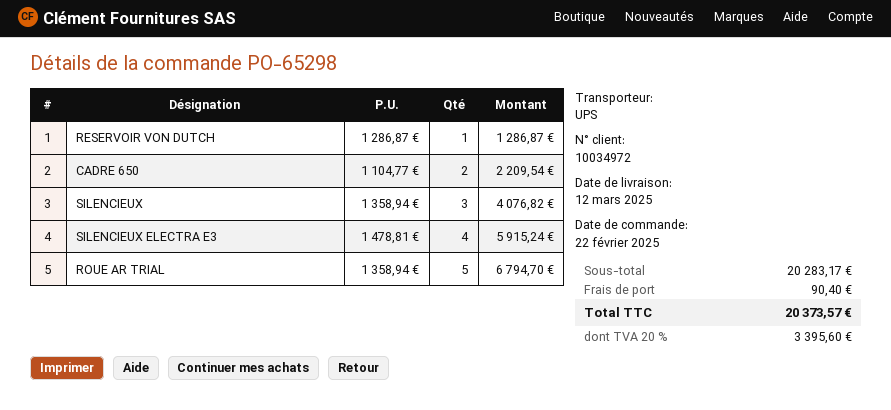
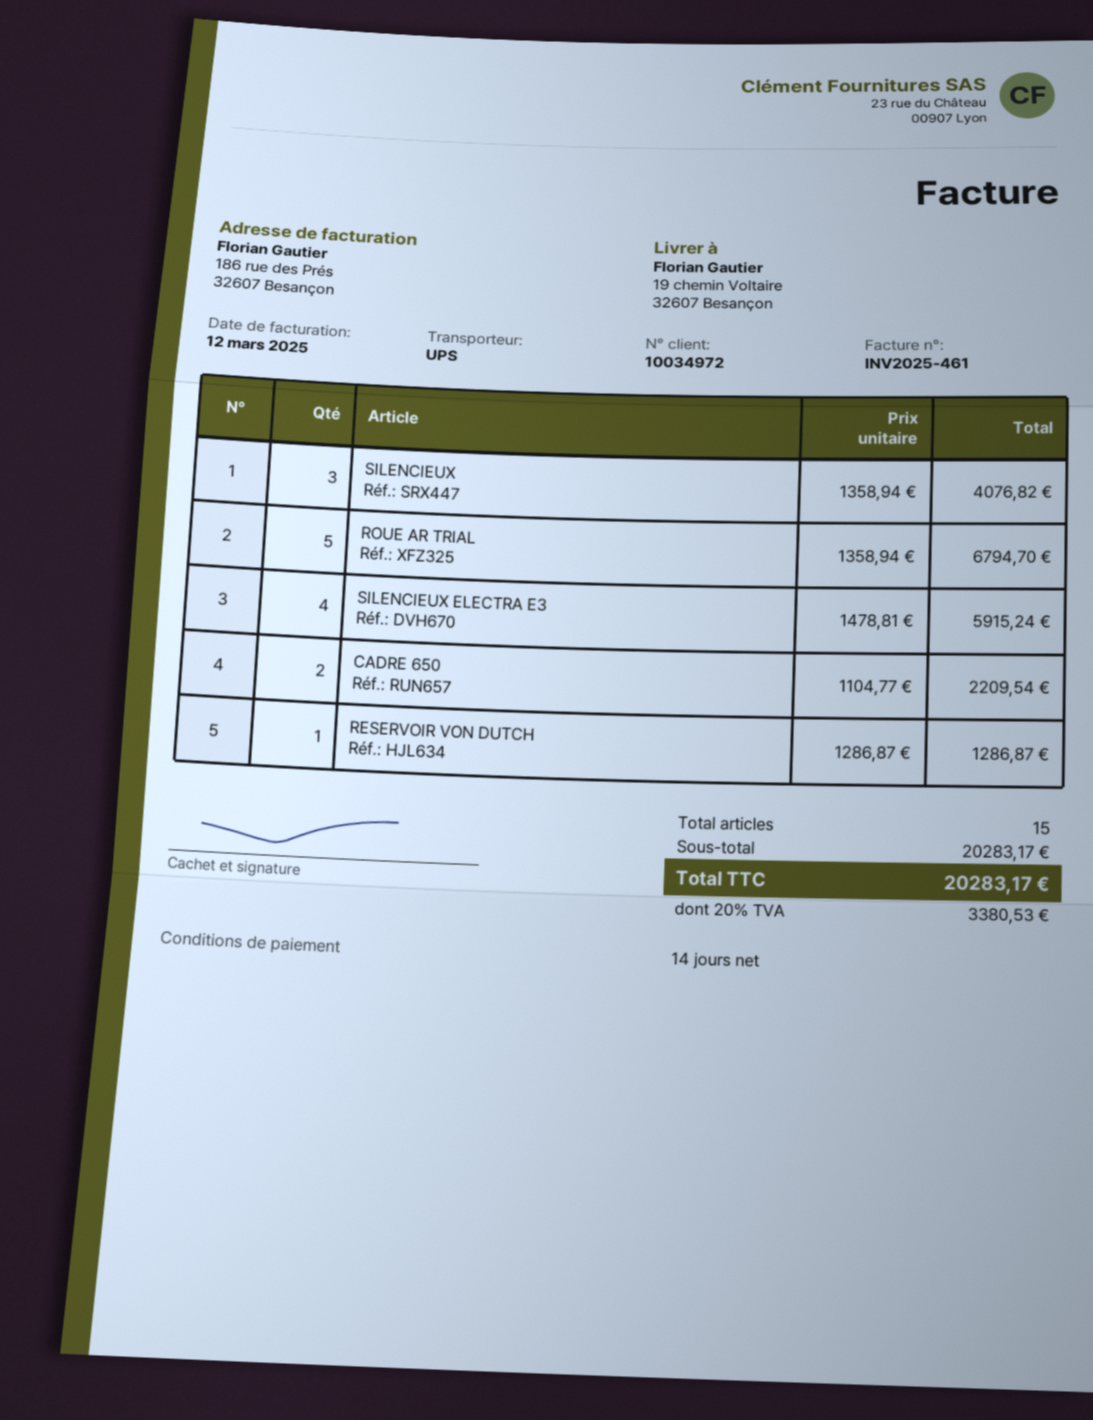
shipping: 90.40 -> none
tax: 20% = 3395.60 -> 20% = 3380.53
total: 20373.57 -> 20283.17

